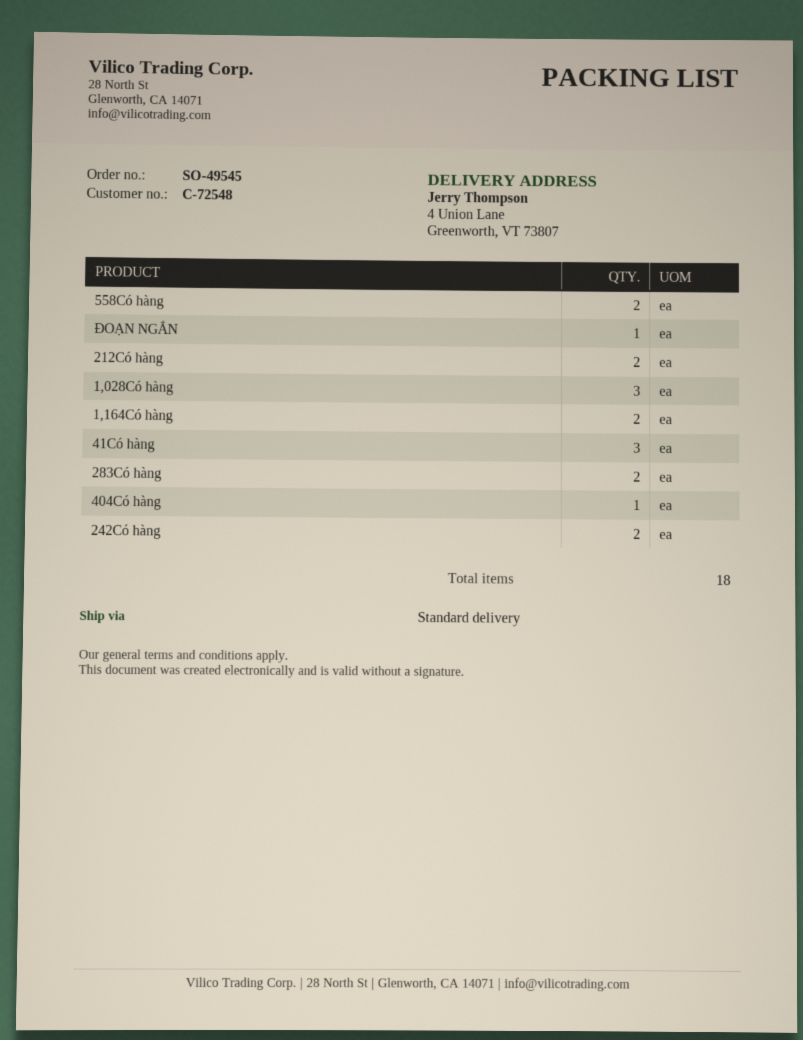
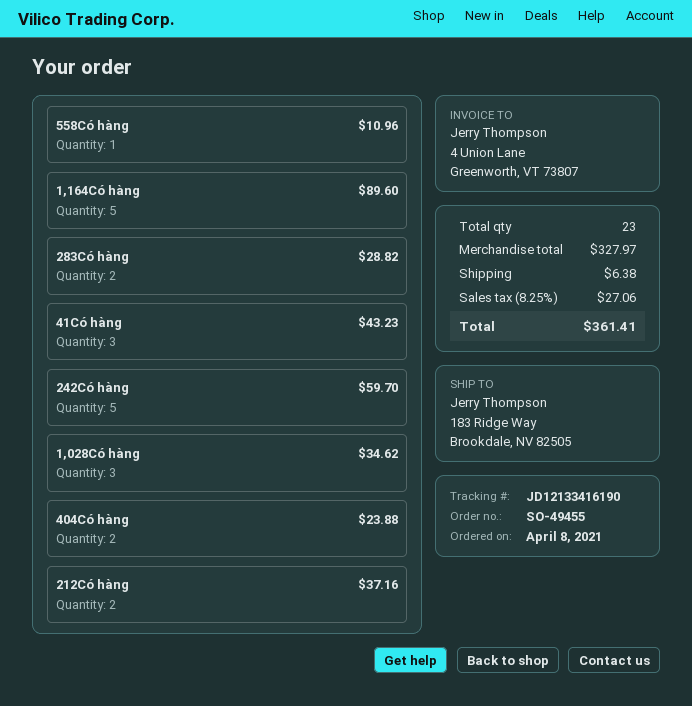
order number: SO-49545 -> SO-49455
ship to: 4 Union Lane, Greenworth, VT 73807 -> 183 Ridge Way, Brookdale, NV 82505
558Có hàng: 2 -> 1
ĐOẠN NGẮN: 1 -> none
1,164Có hàng: 2 -> 5
404Có hàng: 1 -> 2
242Có hàng: 2 -> 5
total quantity: 18 -> 23

